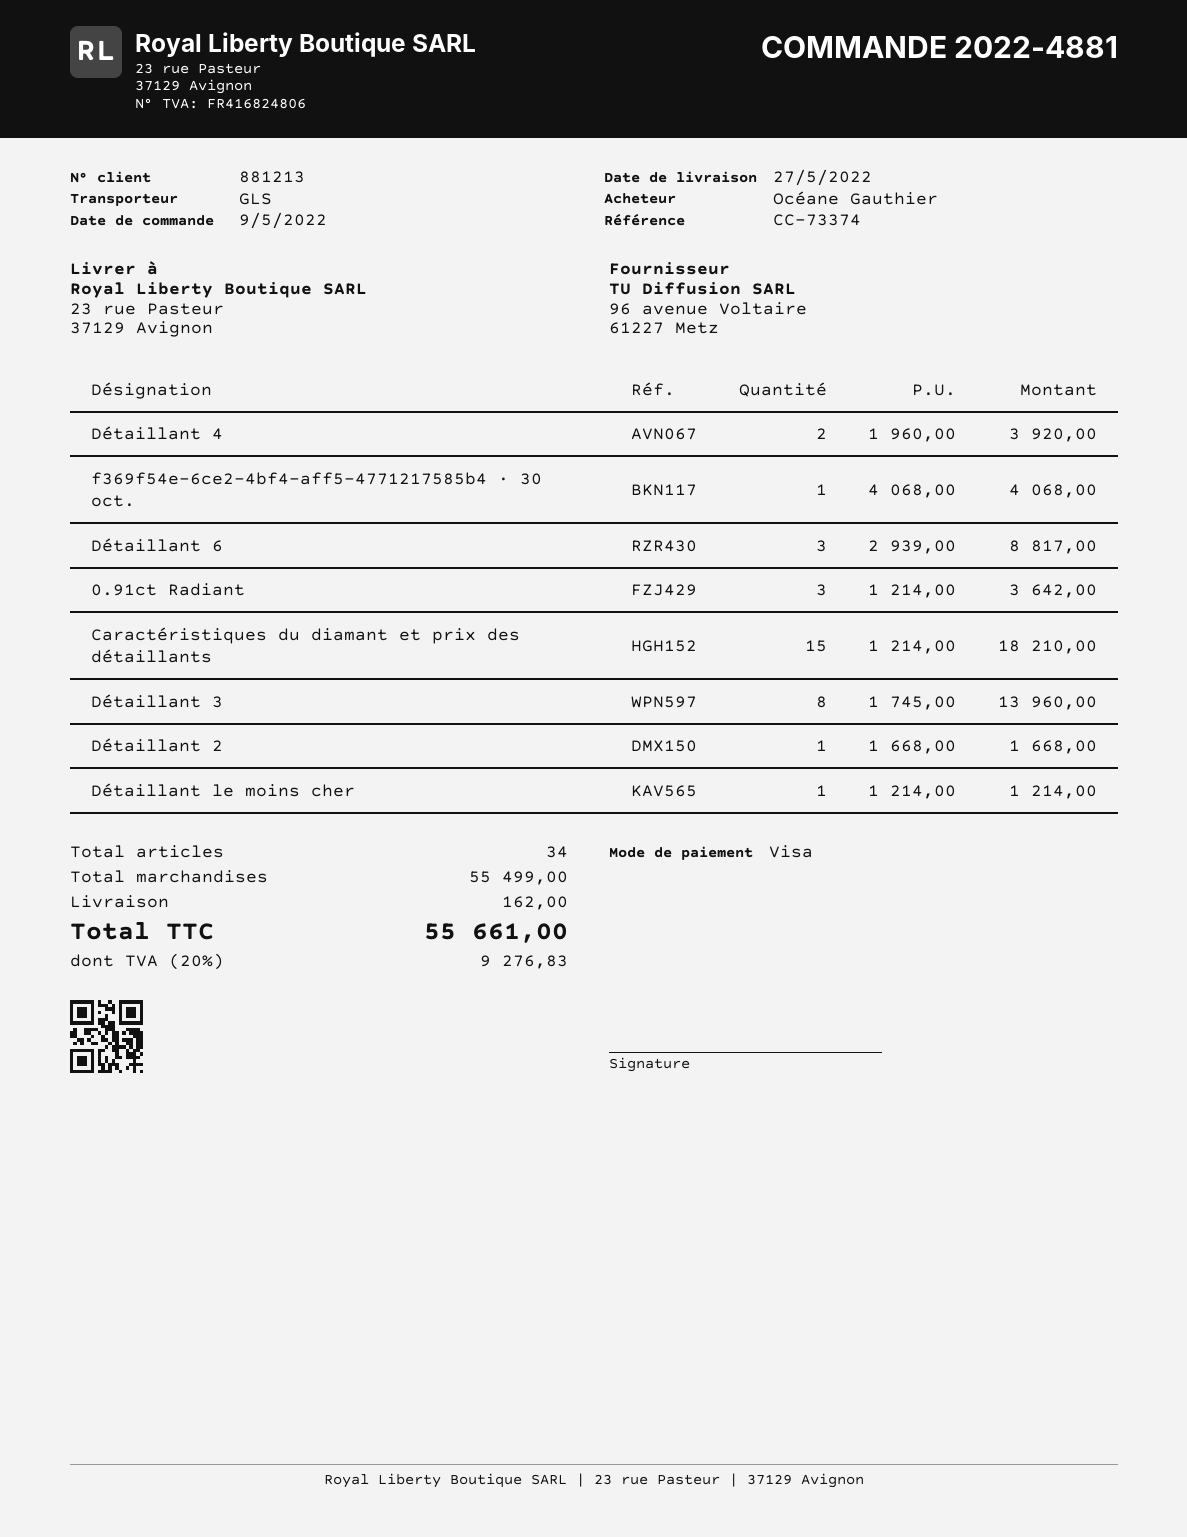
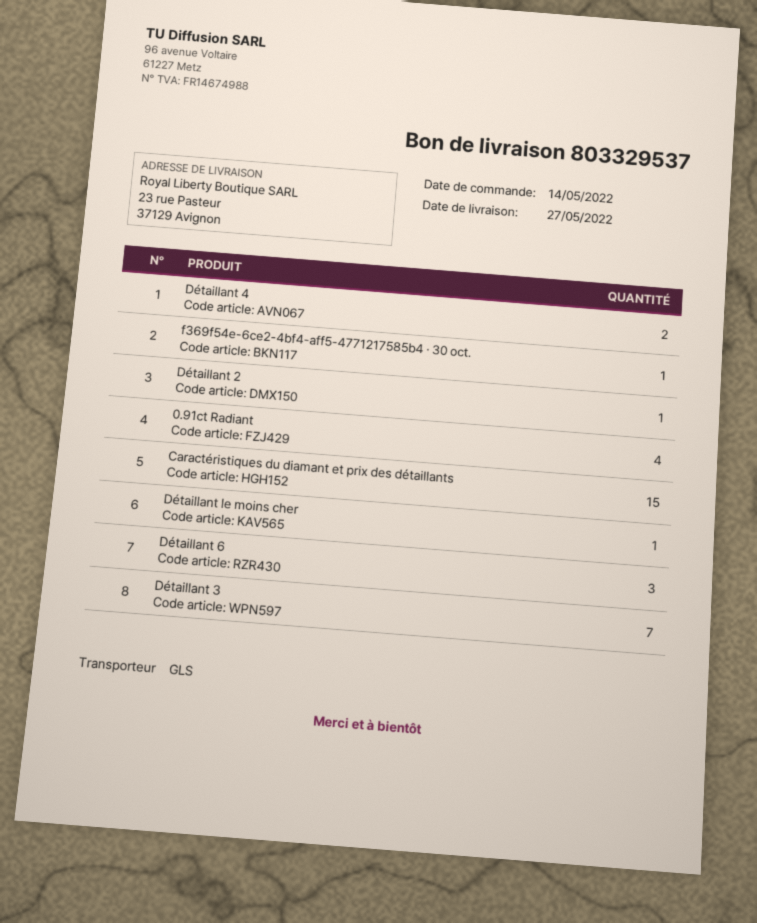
order date: 2022-05-09 -> 2022-05-14
0.91ct Radiant: 3 -> 4
Détaillant 3: 8 -> 7

